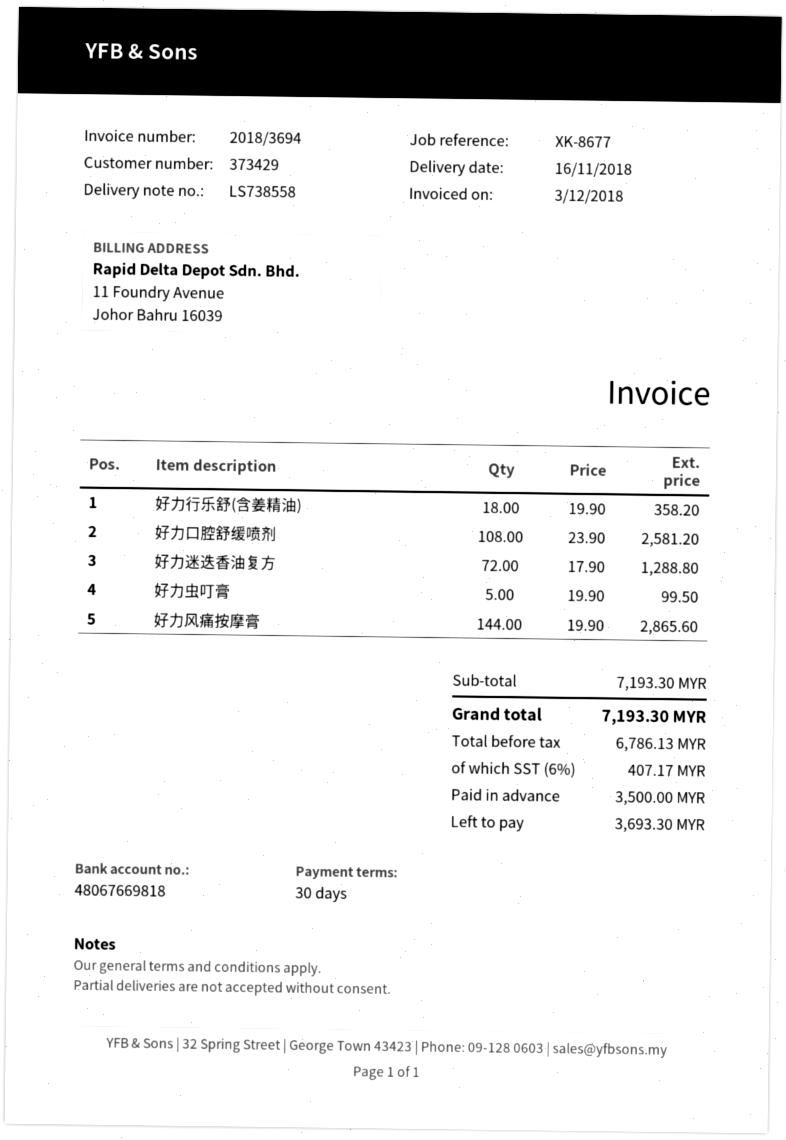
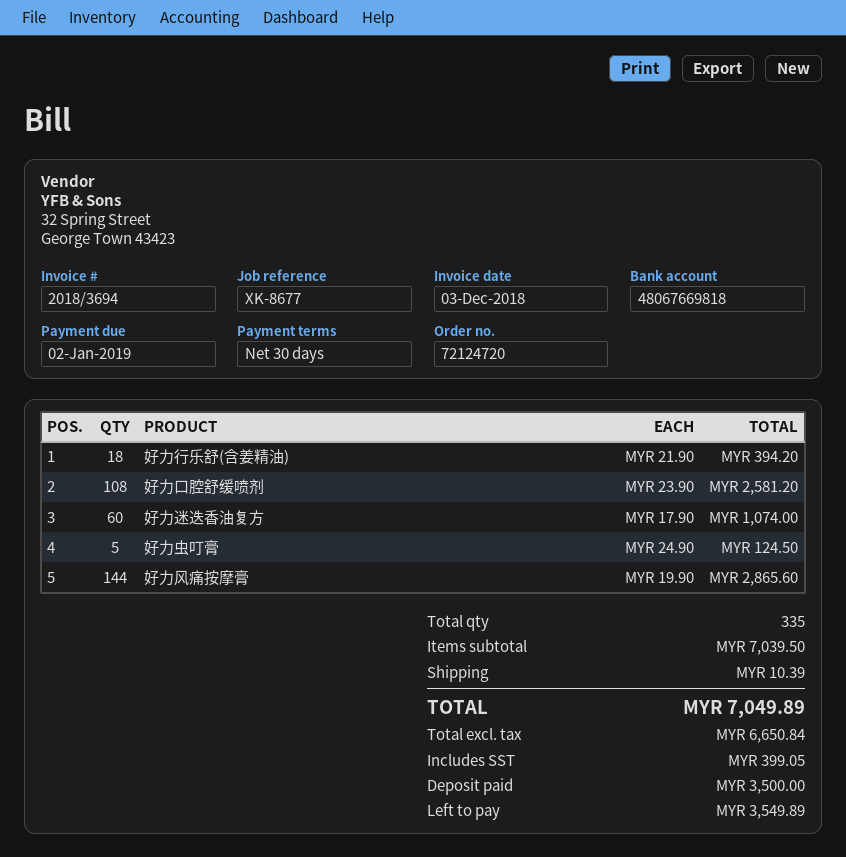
好力行乐舒(含姜精油): 18 x 19.90 = 358.20 -> 18 x 21.90 = 394.20
好力迷迭香油复方: 72 x 17.90 = 1288.80 -> 60 x 17.90 = 1074.00
好力虫叮膏: 5 x 19.90 = 99.50 -> 5 x 24.90 = 124.50
subtotal: 7193.30 -> 7039.50
shipping: none -> 10.39
net: 6786.13 -> 6650.84
tax: 407.17 -> 399.05
total: 7193.30 -> 7049.89
balance: 3693.30 -> 3549.89

